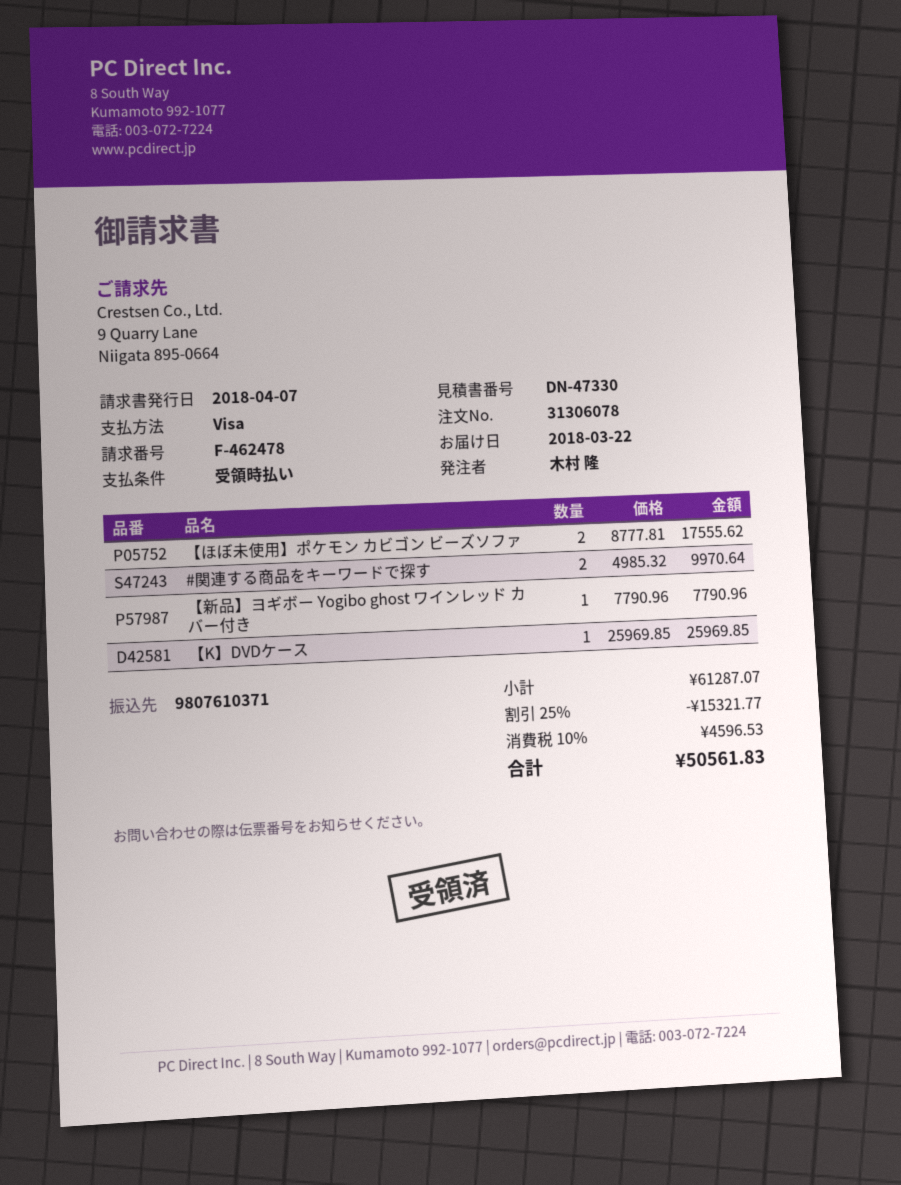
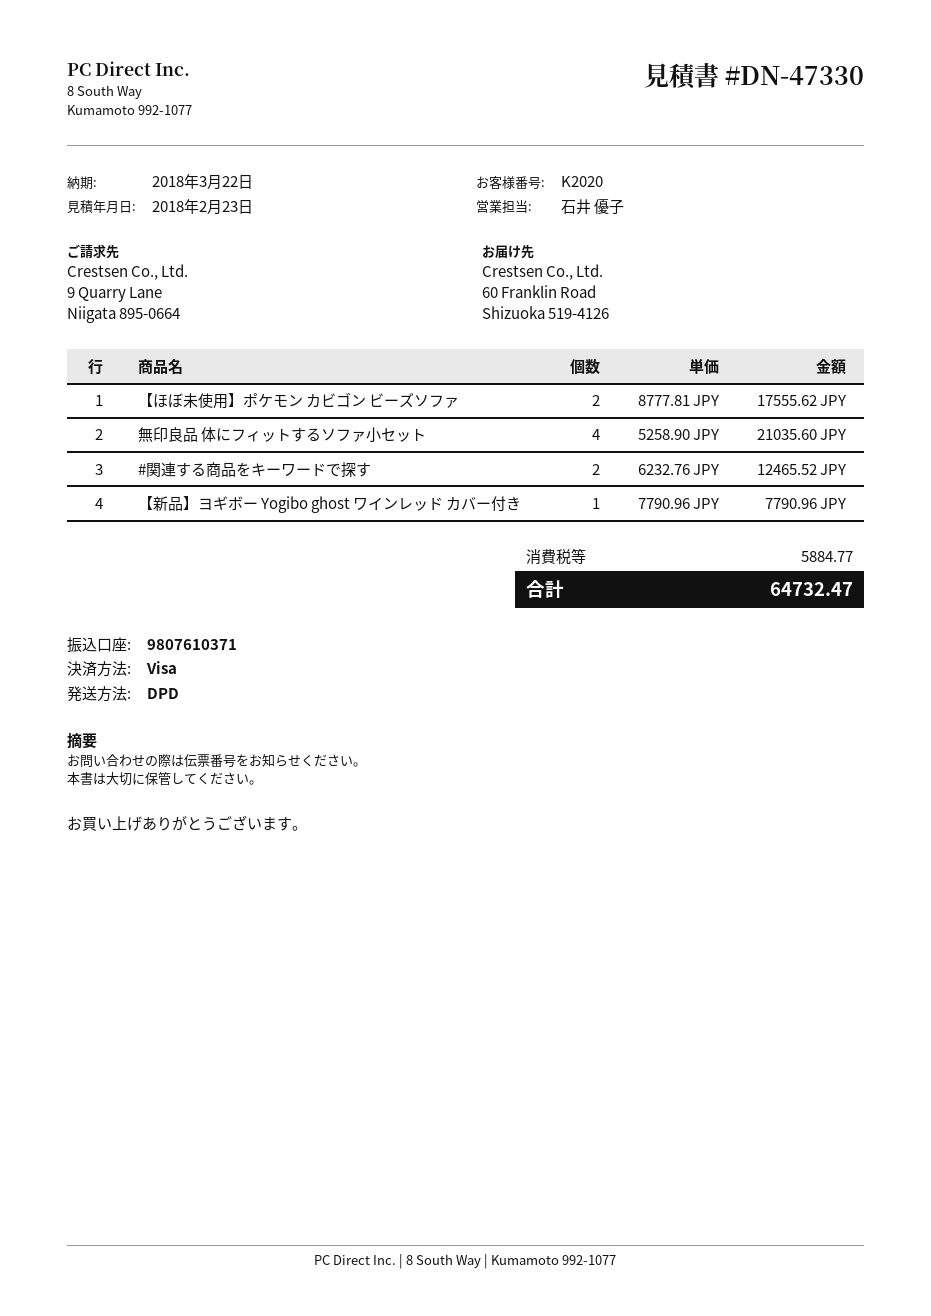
#関連する商品をキーワードで探す: 2 x 4985.32 = 9970.64 -> 2 x 6232.76 = 12465.52
【K】DVDケース: 1 x 25969.85 = 25969.85 -> none
無印良品 体にフィットするソファ小セット: none -> 4 x 5258.90 = 21035.60
discount: 25% = 15321.77 -> none
tax: 4596.53 -> 5884.77
total: 50561.83 -> 64732.47

